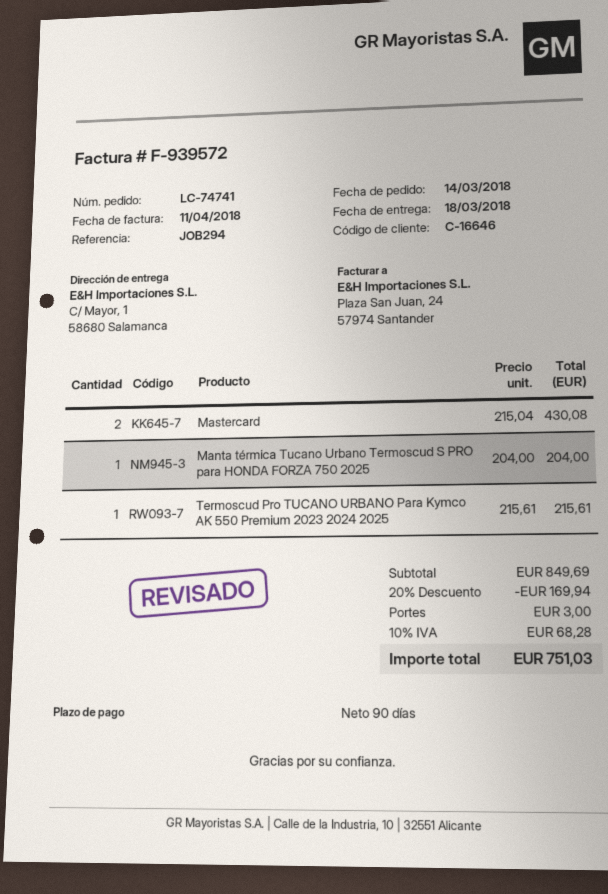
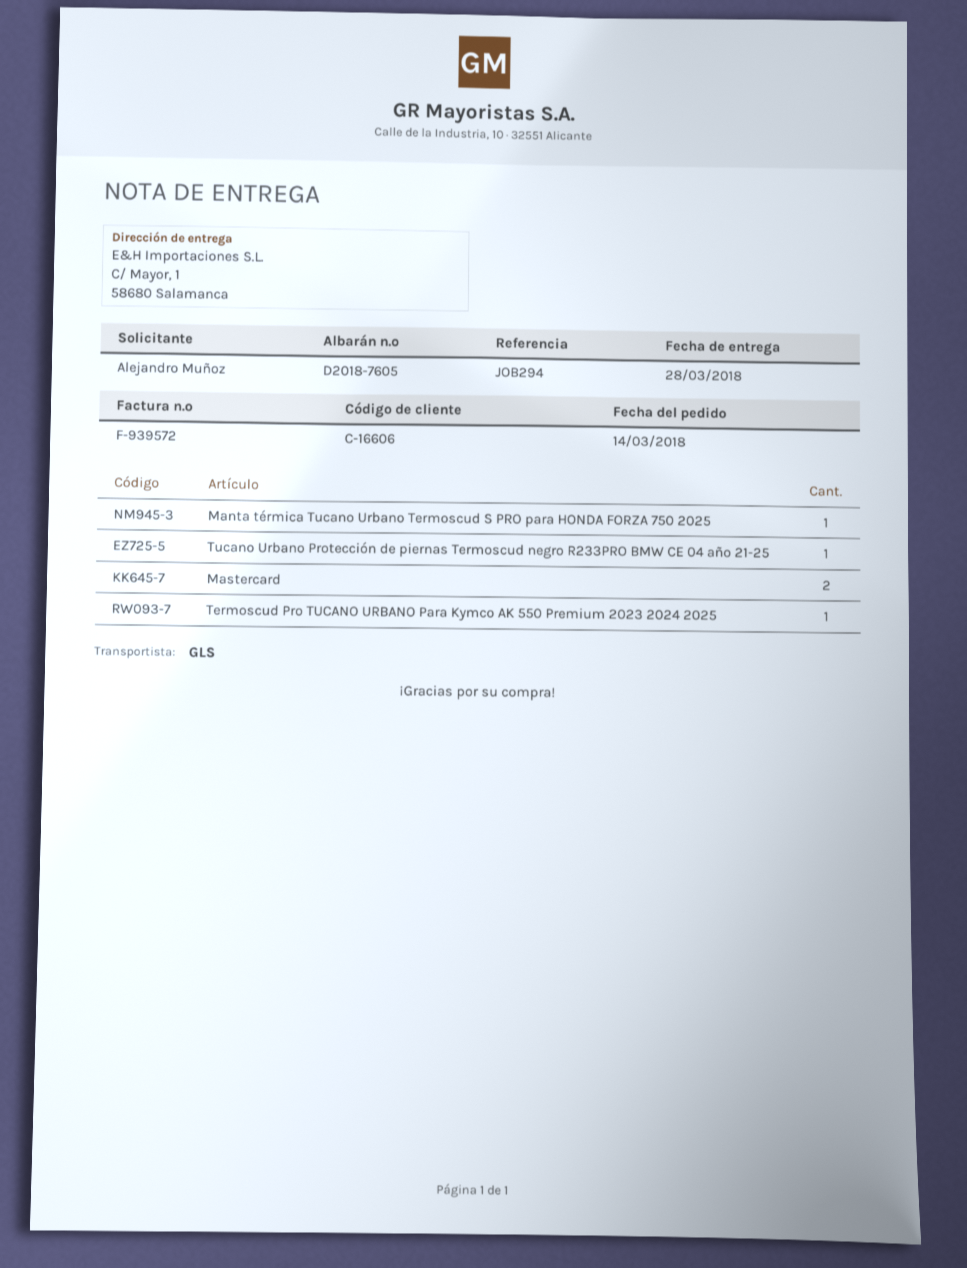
delivery date: 2018-03-18 -> 2018-03-28
customer number: C-16646 -> C-16606
Tucano Urbano Protección de piernas Termoscud negro R233PRO BMW CE 04 año 21-25: none -> 1

